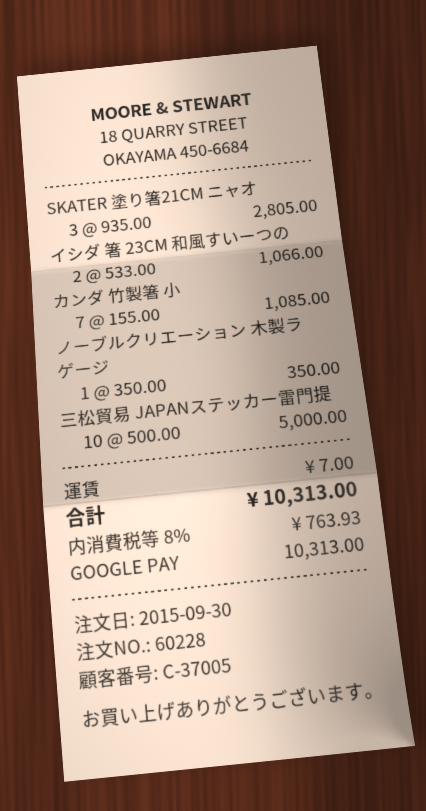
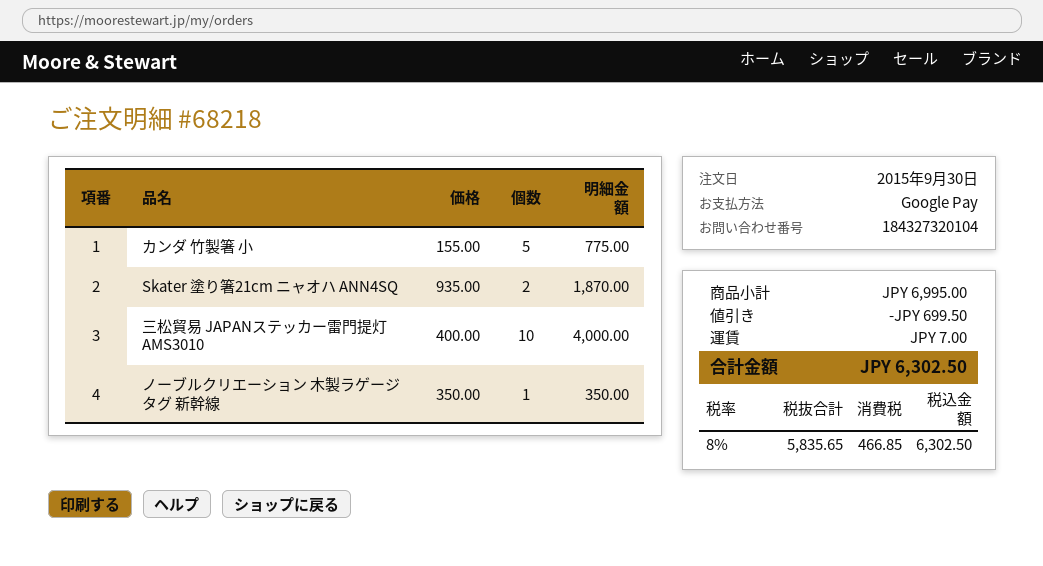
order number: 60228 -> 68218
SKATER 塗り箸21CM ニャオ: 3 x 935.00 = 2805.00 -> 2 x 935.00 = 1870.00
イシダ 箸 23CM 和風すいーつの: 2 x 533.00 = 1066.00 -> none
カンダ 竹製箸 小: 7 x 155.00 = 1085.00 -> 5 x 155.00 = 775.00
三松貿易 JAPANステッカー雷門提: 10 x 500.00 = 5000.00 -> 10 x 400.00 = 4000.00
discount: none -> 699.50
tax: 8% = 763.93 -> 8% = 466.85
total: 10313.00 -> 6302.50

